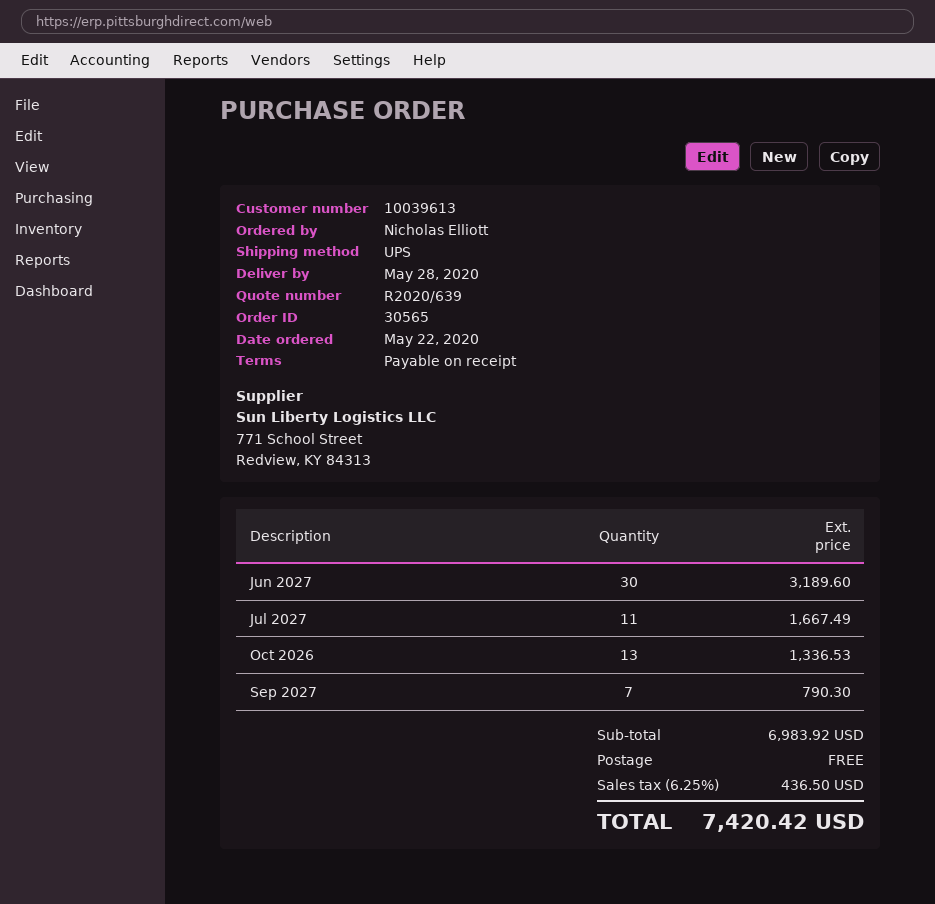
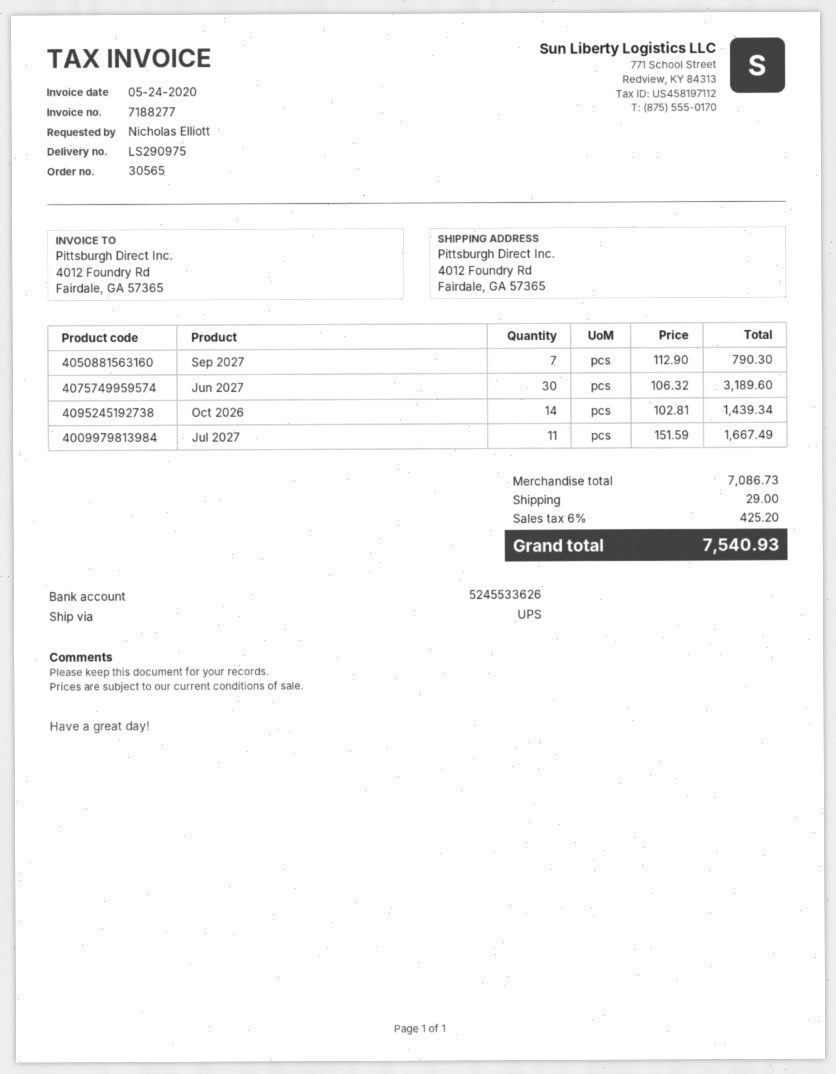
Oct 2026: 13 for 1336.53 -> 14 for 1439.34
subtotal: 6983.92 -> 7086.73
shipping: 0.00 -> 29.00
tax: 6.25% = 436.50 -> 6% = 425.20
total: 7420.42 -> 7540.93

